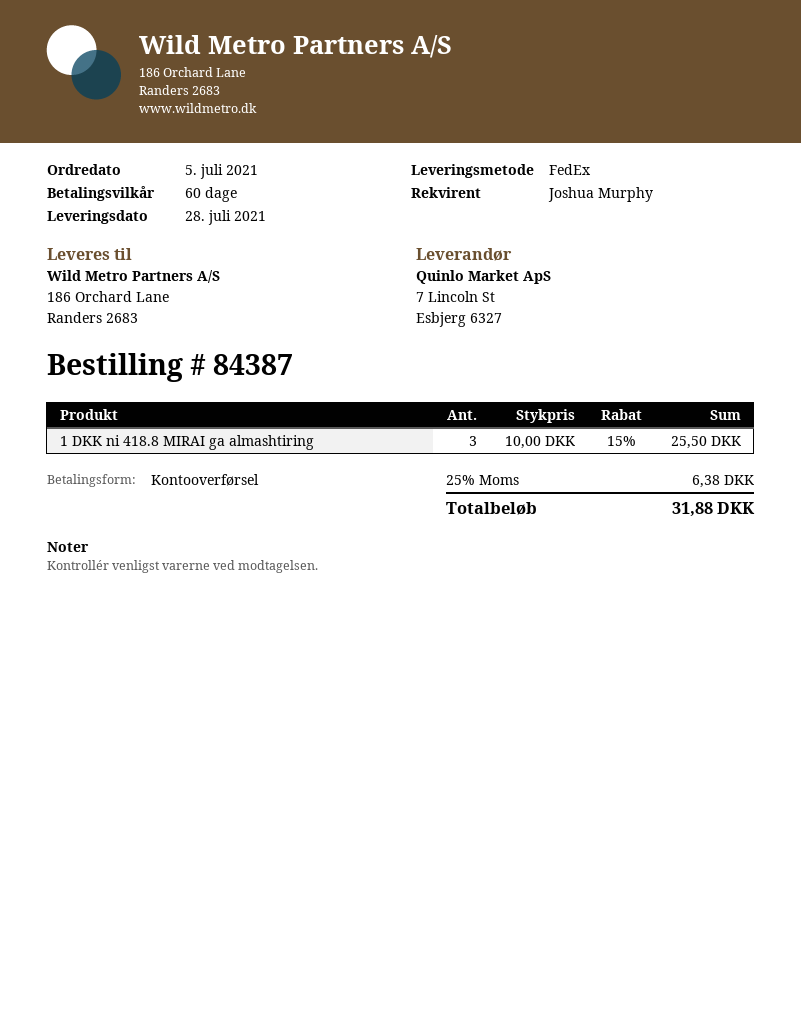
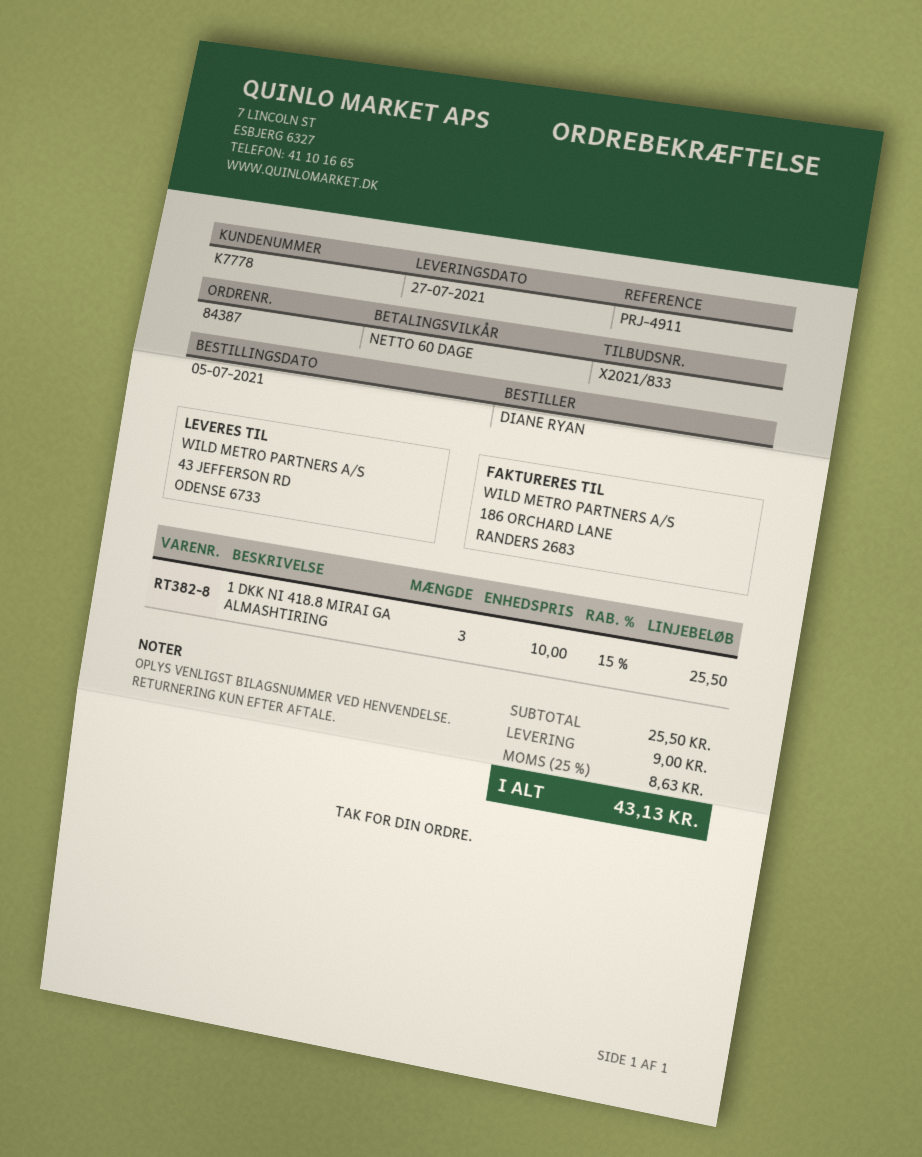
delivery date: 2021-07-28 -> 2021-07-27
ordered by: Joshua Murphy -> DIANE RYAN
ship to: 186 Orchard Lane, Randers 2683 -> 43 JEFFERSON RD, ODENSE 6733
shipping: none -> 9.00
tax: 25% = 6.38 -> 25% = 8.63
total: 31.88 -> 43.13

